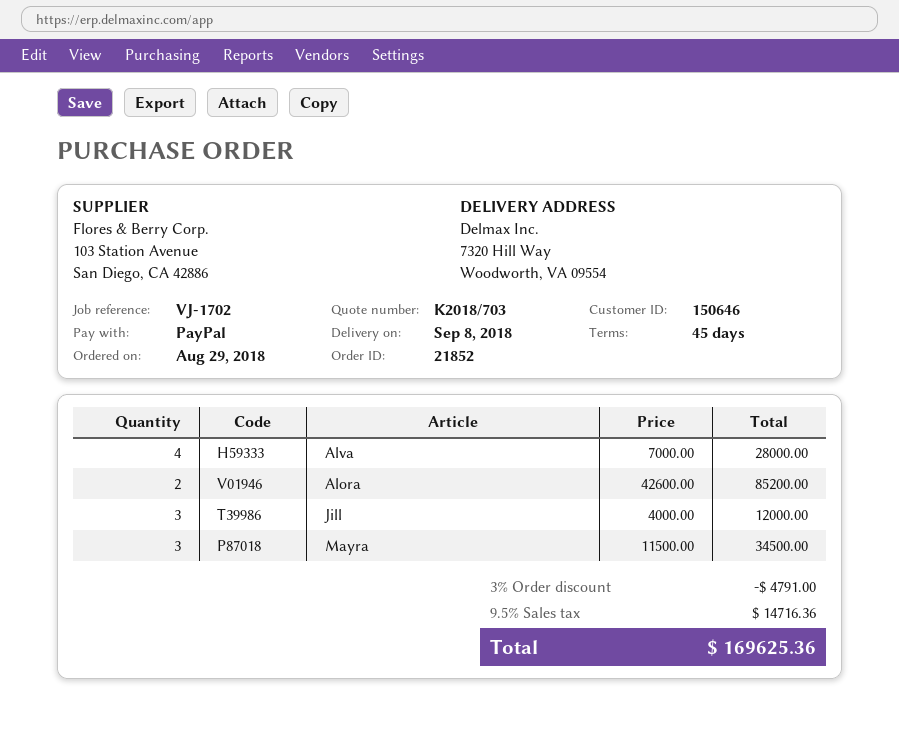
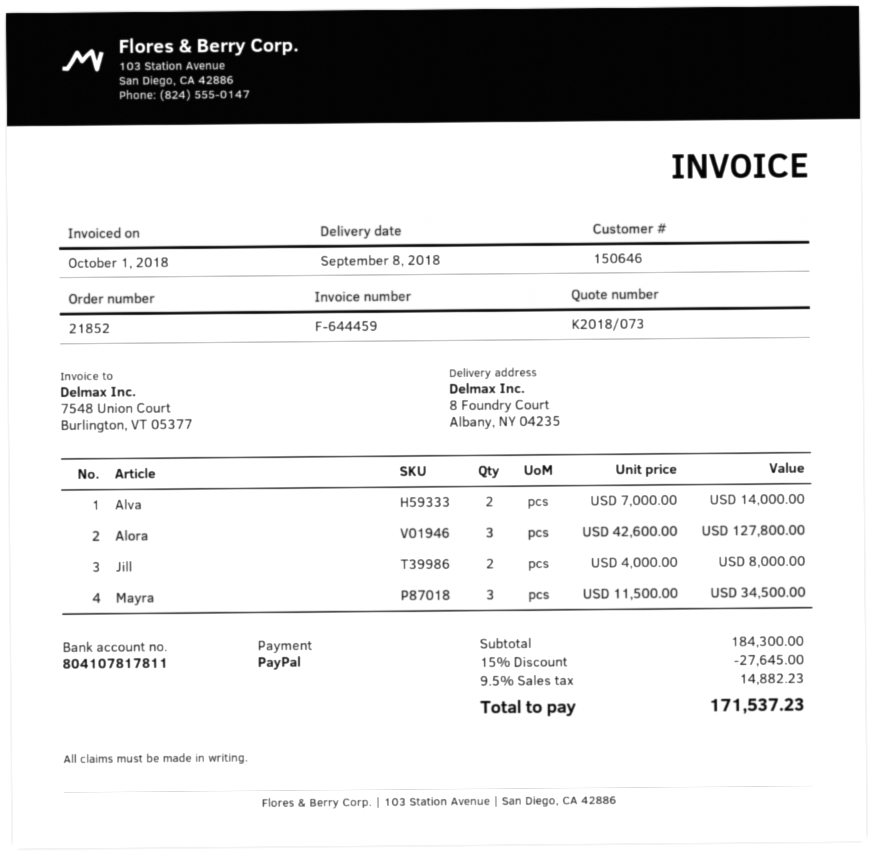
quote number: K2018/703 -> K2018/073
ship to: 7320 Hill Way, Woodworth, VA 09554 -> 8 Foundry Court, Albany, NY 04235
Alva: 4 x 7000.00 = 28000.00 -> 2 x 7000.00 = 14000.00
Alora: 2 x 42600.00 = 85200.00 -> 3 x 42600.00 = 127800.00
Jill: 3 x 4000.00 = 12000.00 -> 2 x 4000.00 = 8000.00
discount: 3% = 4791.00 -> 15% = 27645.00
tax: 9.5% = 14716.36 -> 9.5% = 14882.23
total: 169625.36 -> 171537.23

